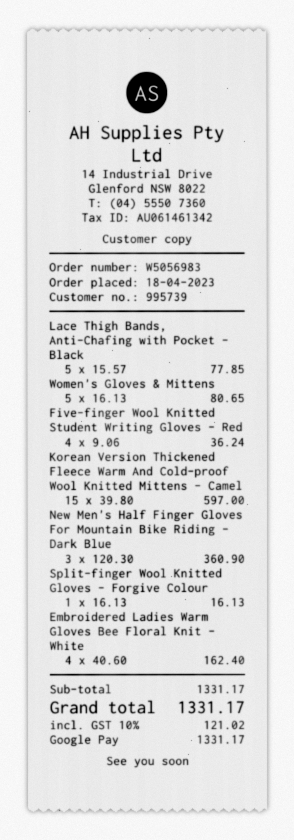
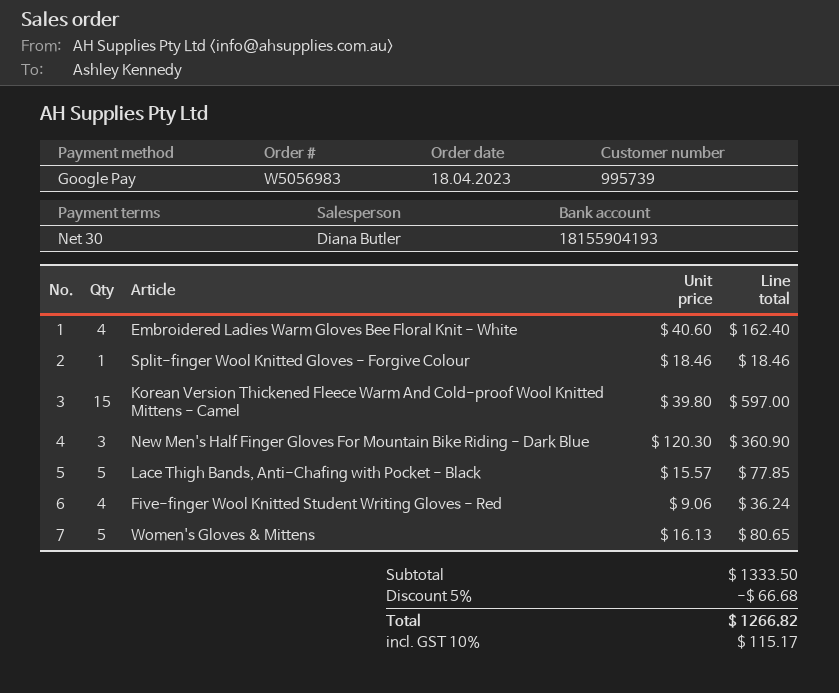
Split-finger Wool Knitted Gloves - Forgive Colour: 1 x 16.13 = 16.13 -> 1 x 18.46 = 18.46
subtotal: 1331.17 -> 1333.50
discount: none -> 5% = 66.68
tax: 10% = 121.02 -> 10% = 115.17
total: 1331.17 -> 1266.82

